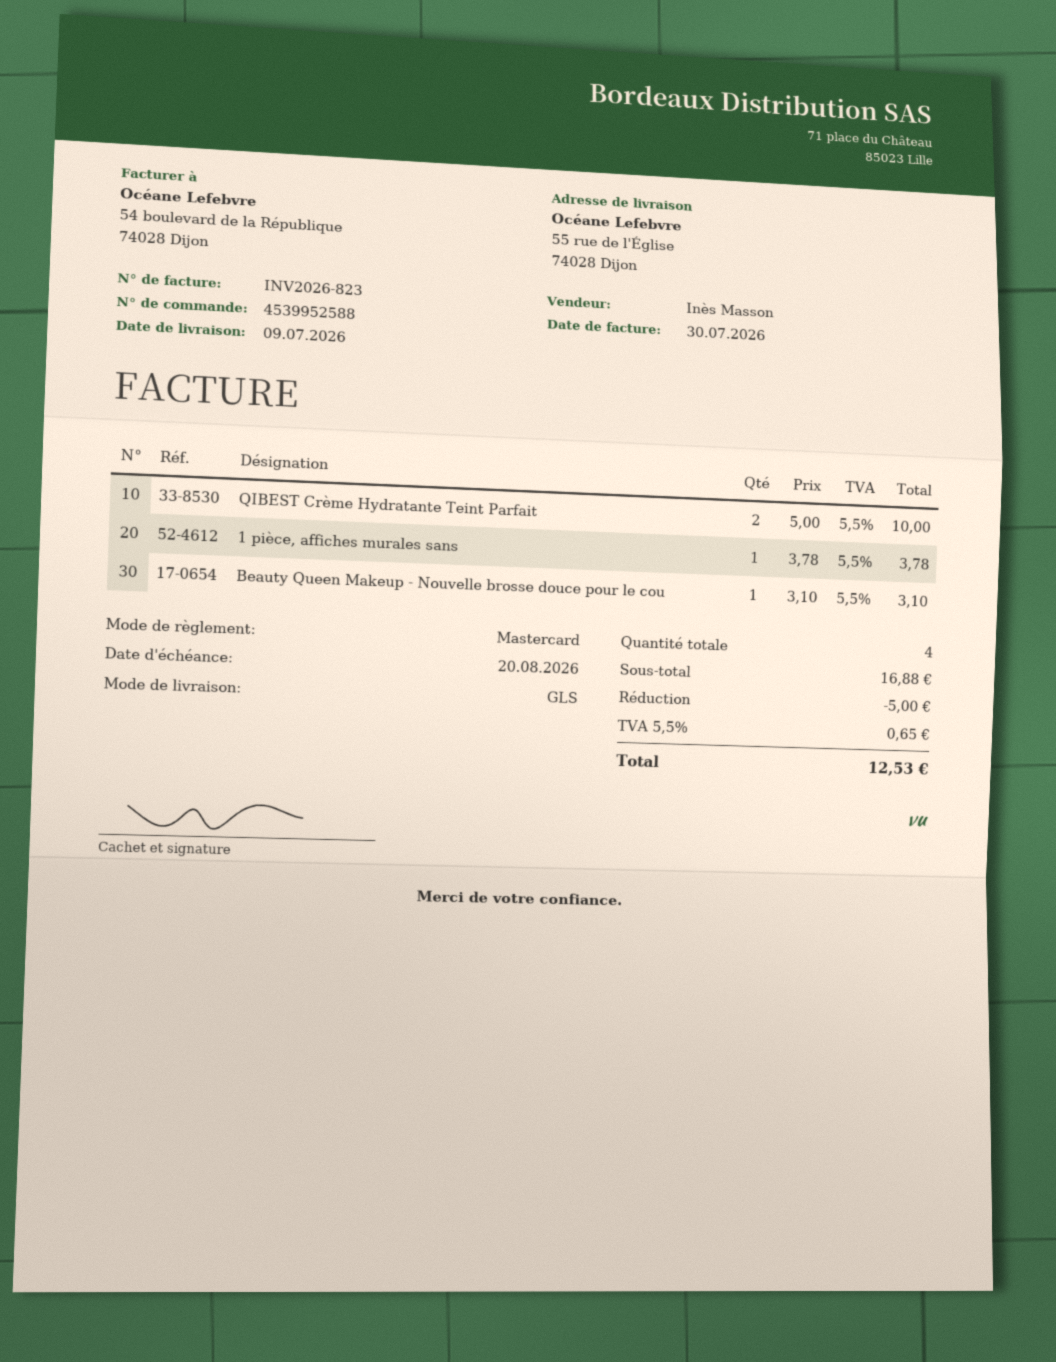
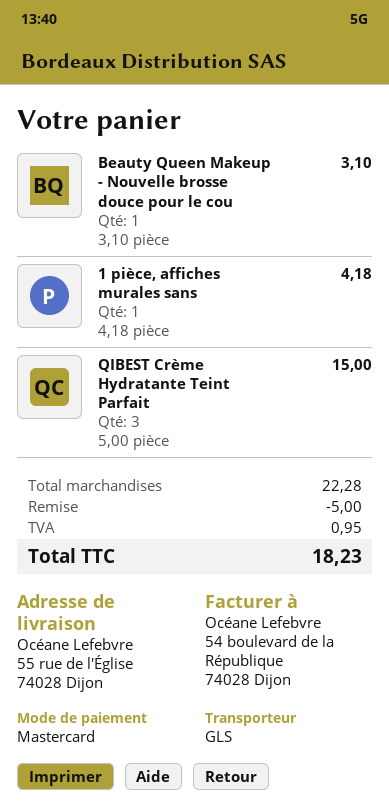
QIBEST Crème Hydratante Teint Parfait: 2 x 5.00 = 10.00 -> 3 x 5.00 = 15.00
1 pièce, affiches murales sans: 1 x 3.78 = 3.78 -> 1 x 4.18 = 4.18
subtotal: 16.88 -> 22.28
tax: 0.65 -> 0.95
total: 12.53 -> 18.23

